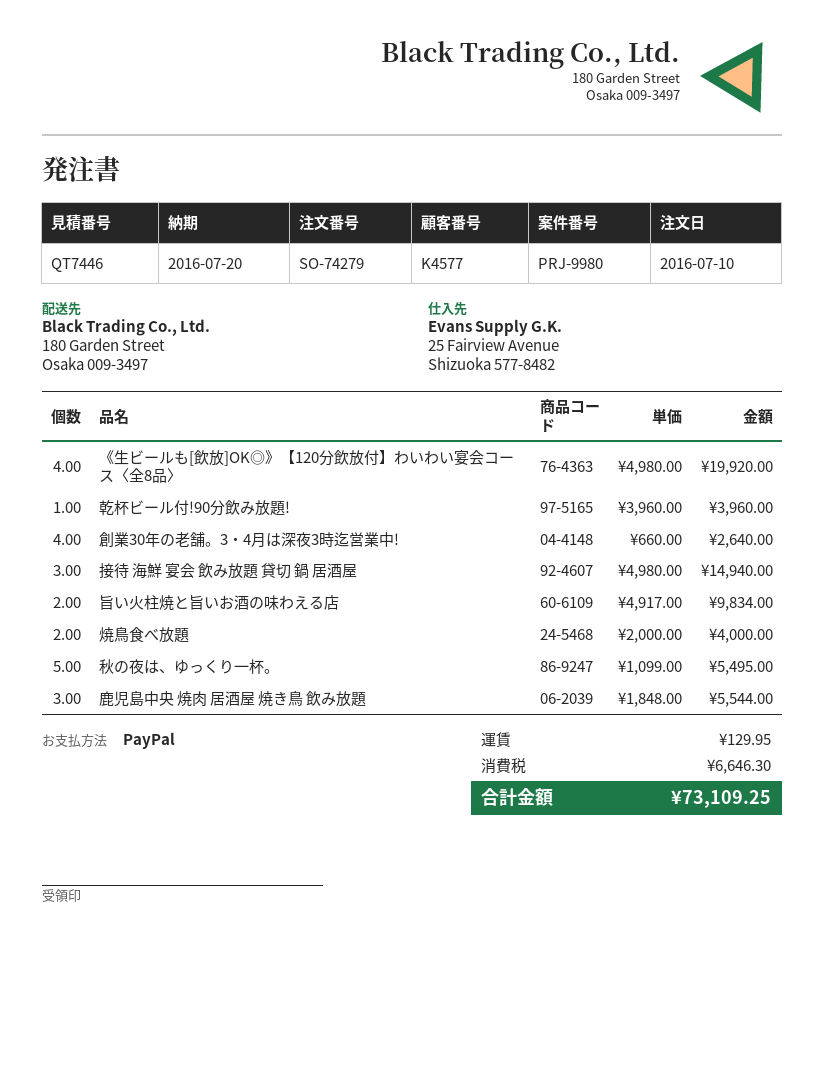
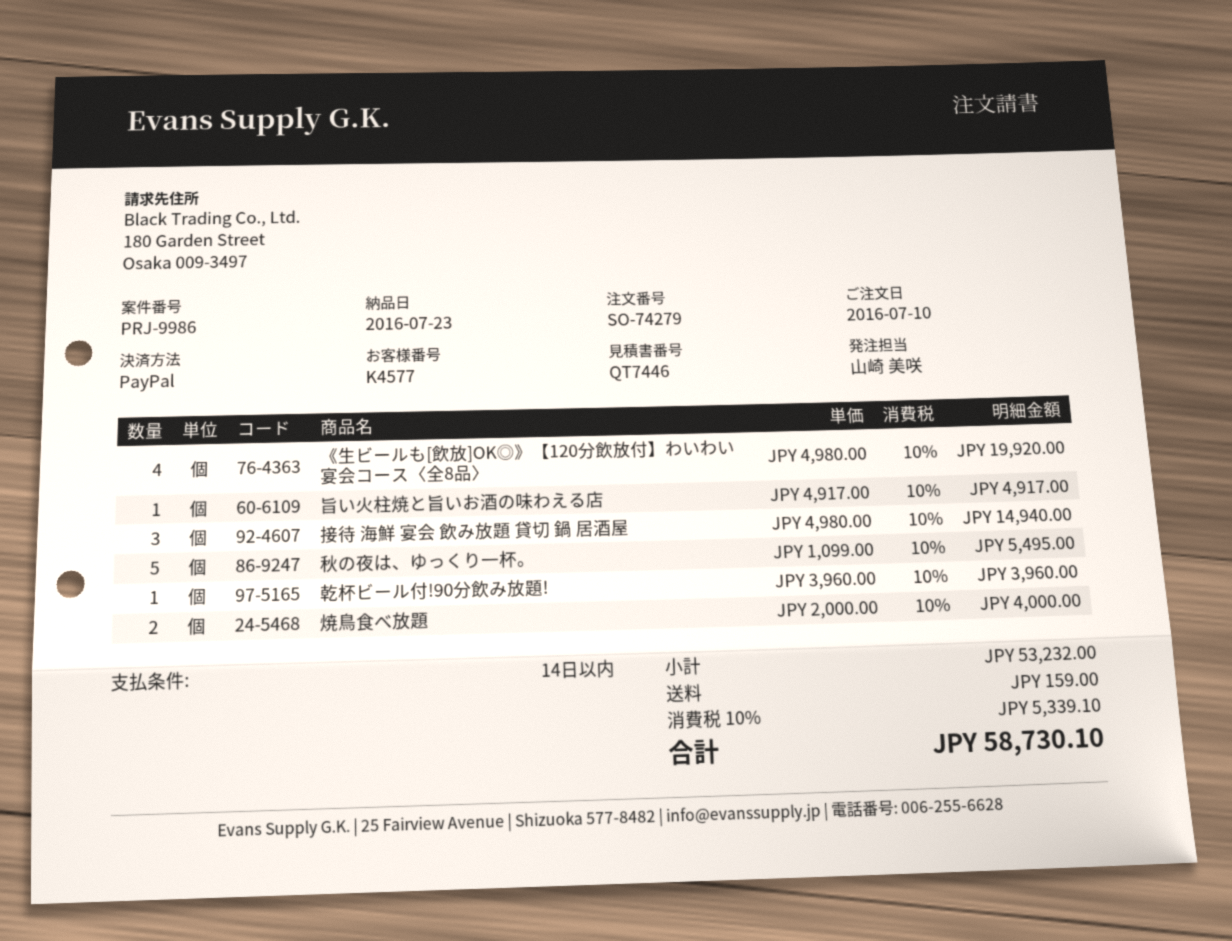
delivery date: 2016-07-20 -> 2016-07-23
reference: PRJ-9980 -> PRJ-9986
創業30年の老舗。3・4月は深夜3時迄営業中!: 4 x 660.00 = 2640.00 -> none
旨い火柱焼と旨いお酒の味わえる店: 2 x 4917.00 = 9834.00 -> 1 x 4917.00 = 4917.00
鹿児島中央 焼肉 居酒屋 焼き鳥 飲み放題: 3 x 1848.00 = 5544.00 -> none
shipping: 129.95 -> 159.00
tax: 6646.30 -> 5339.10
total: 73109.25 -> 58730.10

